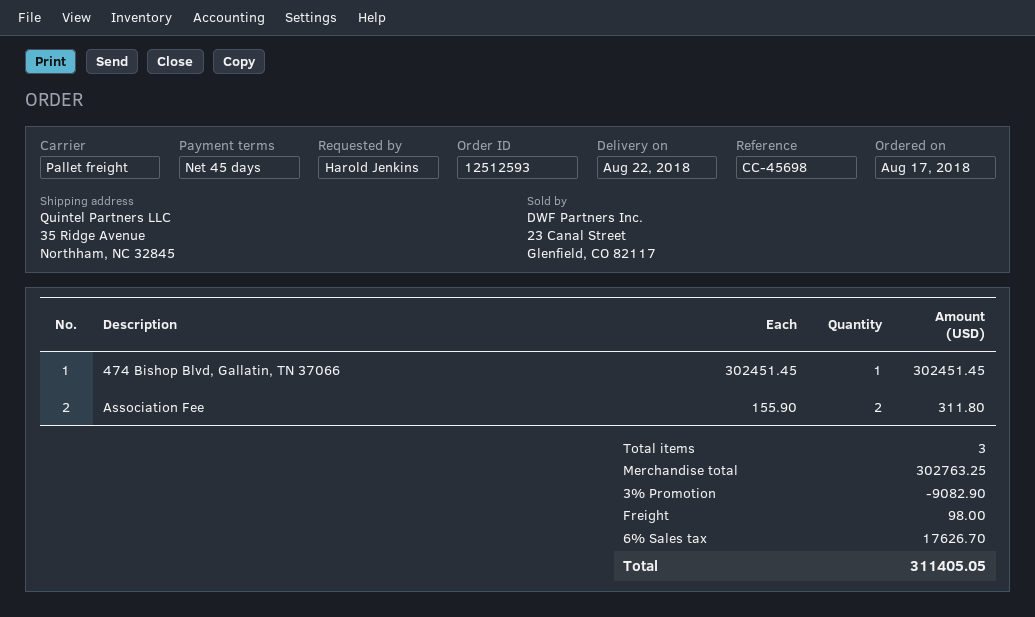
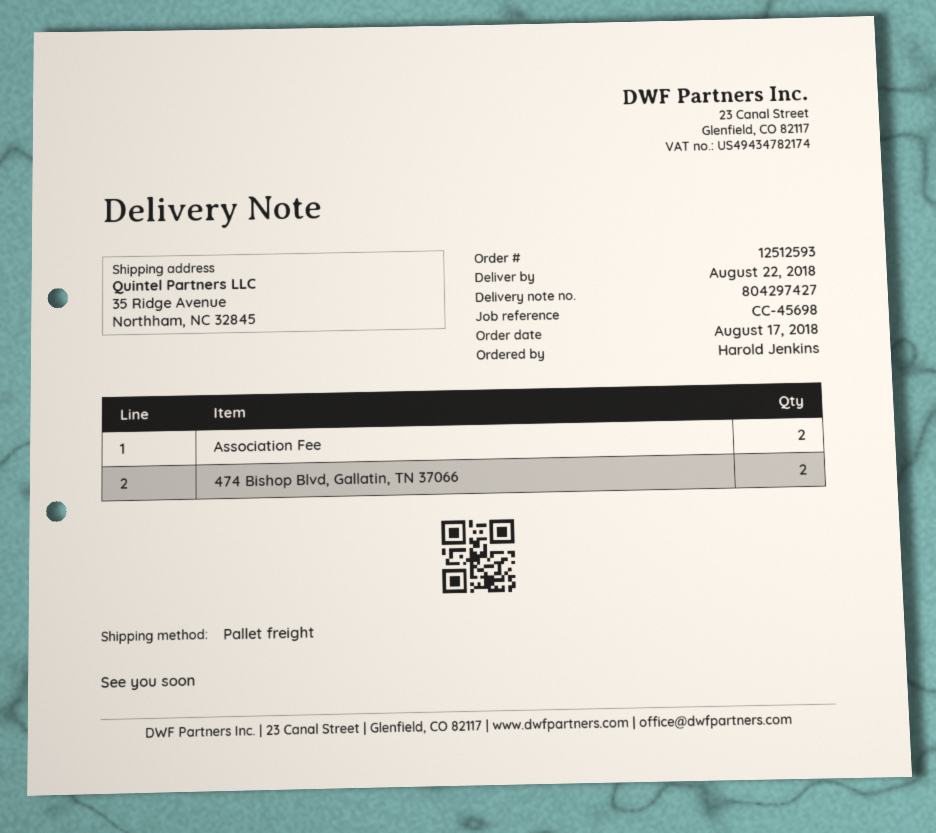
474 Bishop Blvd, Gallatin, TN 37066: 1 -> 2

